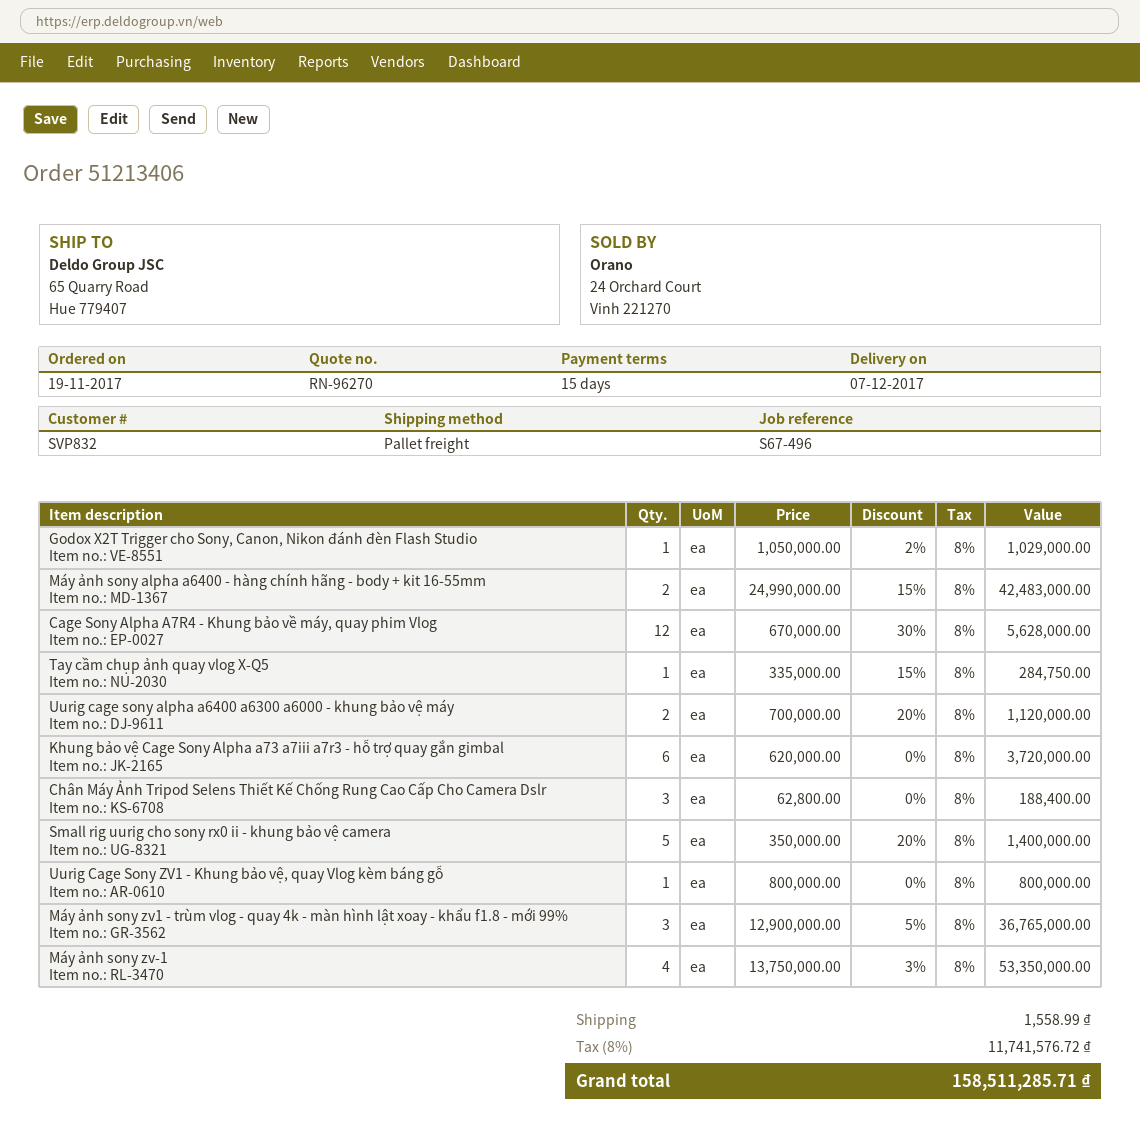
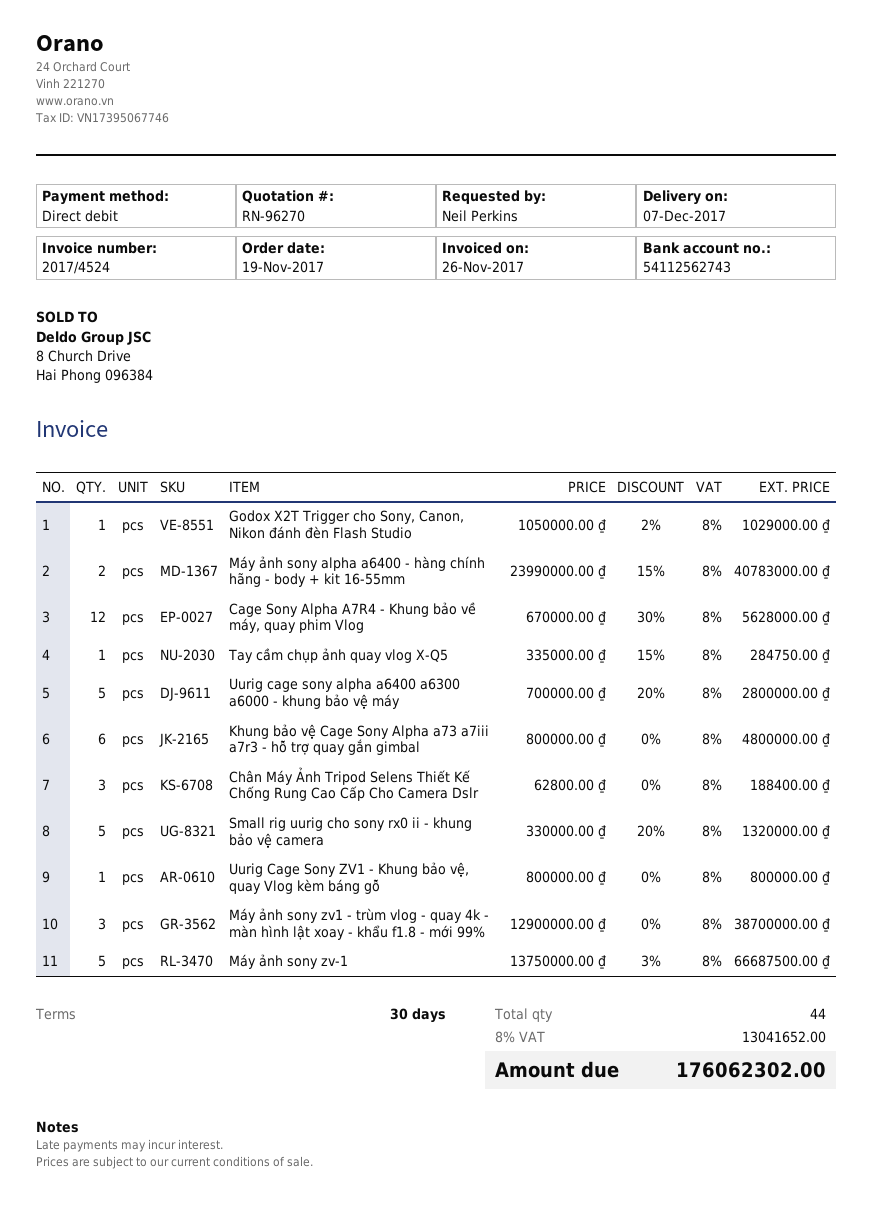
payment terms: 15 days -> 30 days
Máy ảnh sony alpha a6400 - hàng chính hãng - body + kit 16-55mm: 2 x 24990000.00 - 15% = 42483000.00 -> 2 x 23990000.00 - 15% = 40783000.00
Uurig cage sony alpha a6400 a6300 a6000 - khung bảo vệ máy: 2 x 700000.00 - 20% = 1120000.00 -> 5 x 700000.00 - 20% = 2800000.00
Khung bảo vệ Cage Sony Alpha a73 a7iii a7r3 - hỗ trợ quay gắn gimbal: 6 x 620000.00 = 3720000.00 -> 6 x 800000.00 = 4800000.00
Small rig uurig cho sony rx0 ii - khung bảo vệ camera: 5 x 350000.00 - 20% = 1400000.00 -> 5 x 330000.00 - 20% = 1320000.00
Máy ảnh sony zv1 - trùm vlog - quay 4k - màn hình lật xoay - khẩu f1.8 - mới 99%: 3 x 12900000.00 - 5% = 36765000.00 -> 3 x 12900000.00 = 38700000.00
Máy ảnh sony zv-1: 4 x 13750000.00 - 3% = 53350000.00 -> 5 x 13750000.00 - 3% = 66687500.00
shipping: 1558.99 -> none
tax: 8% = 11741576.72 -> 8% = 13041652.00
total: 158511285.71 -> 176062302.00

